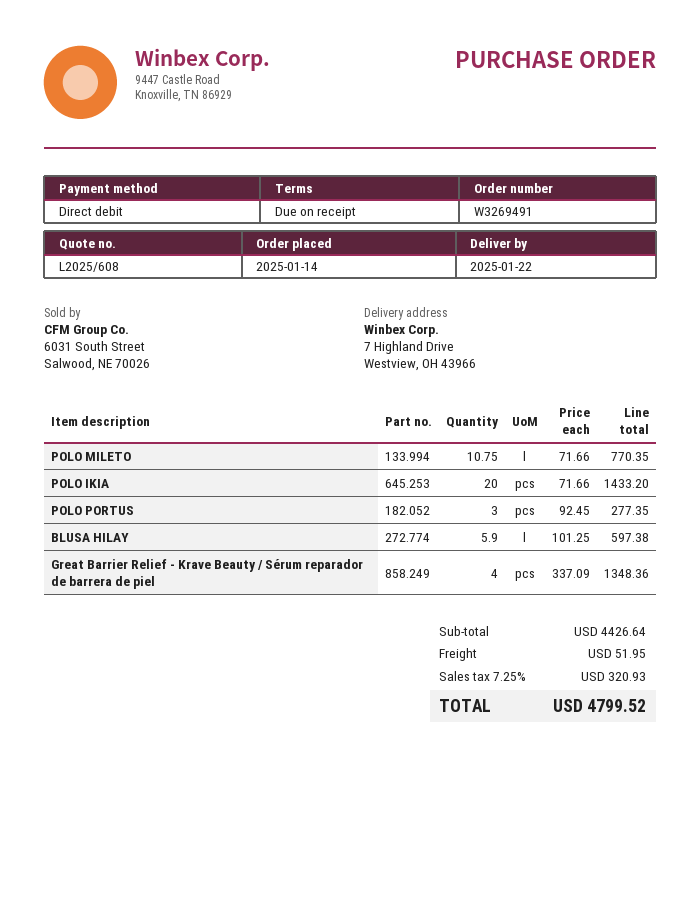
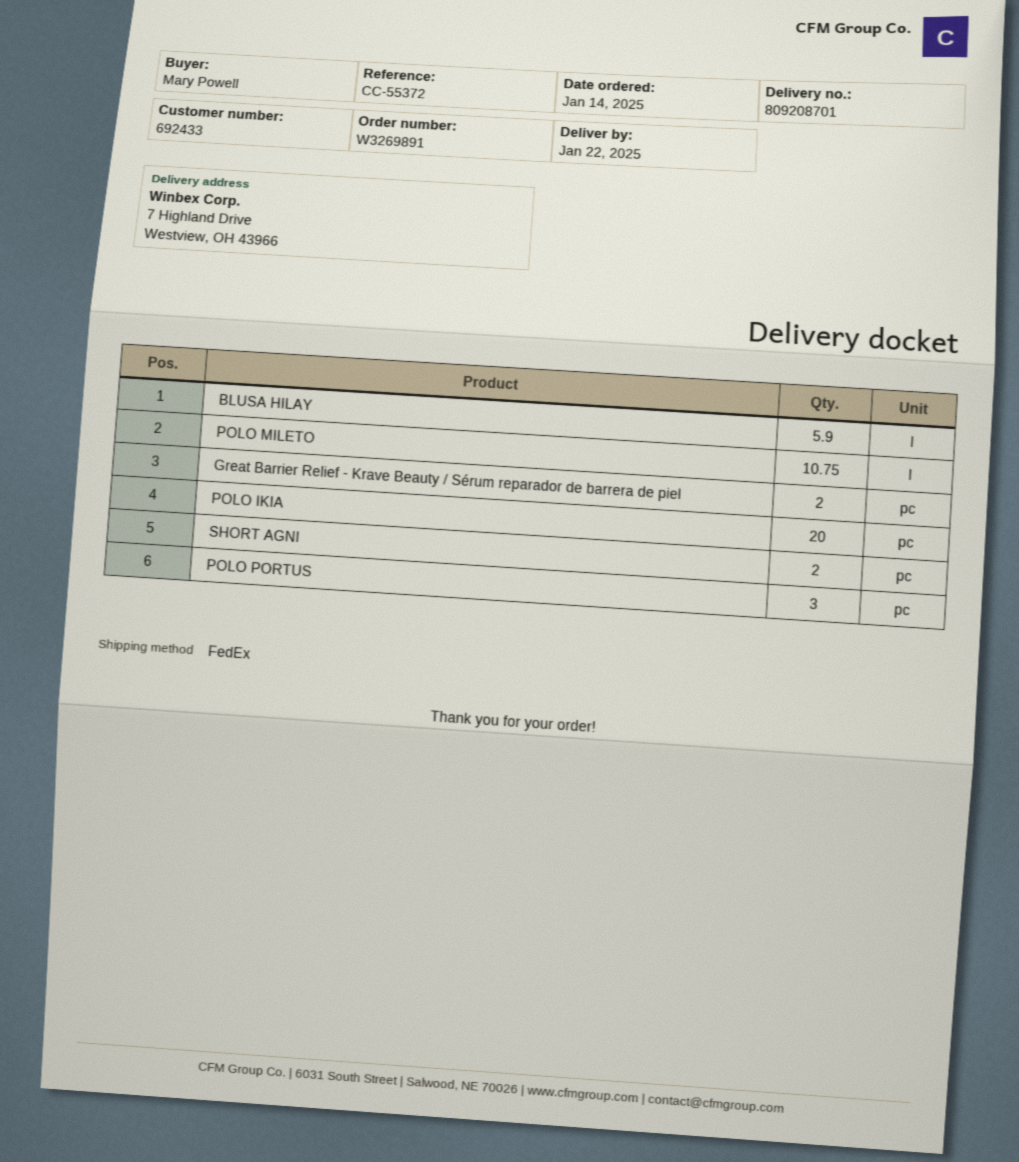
order number: W3269491 -> W3269891
Great Barrier Relief - Krave Beauty / Sérum reparador de barrera de piel: 4 -> 2
SHORT AGNI: none -> 2

